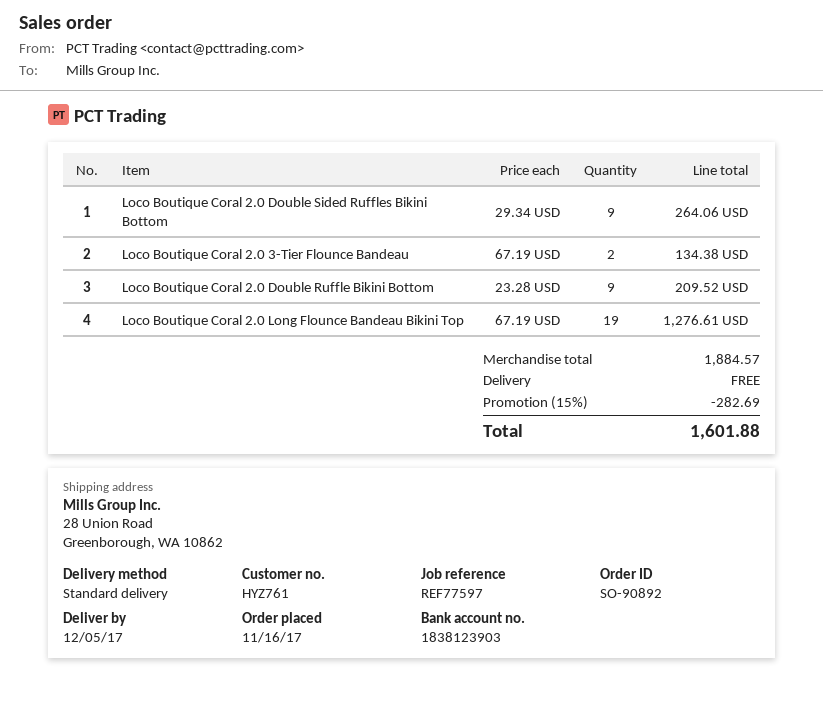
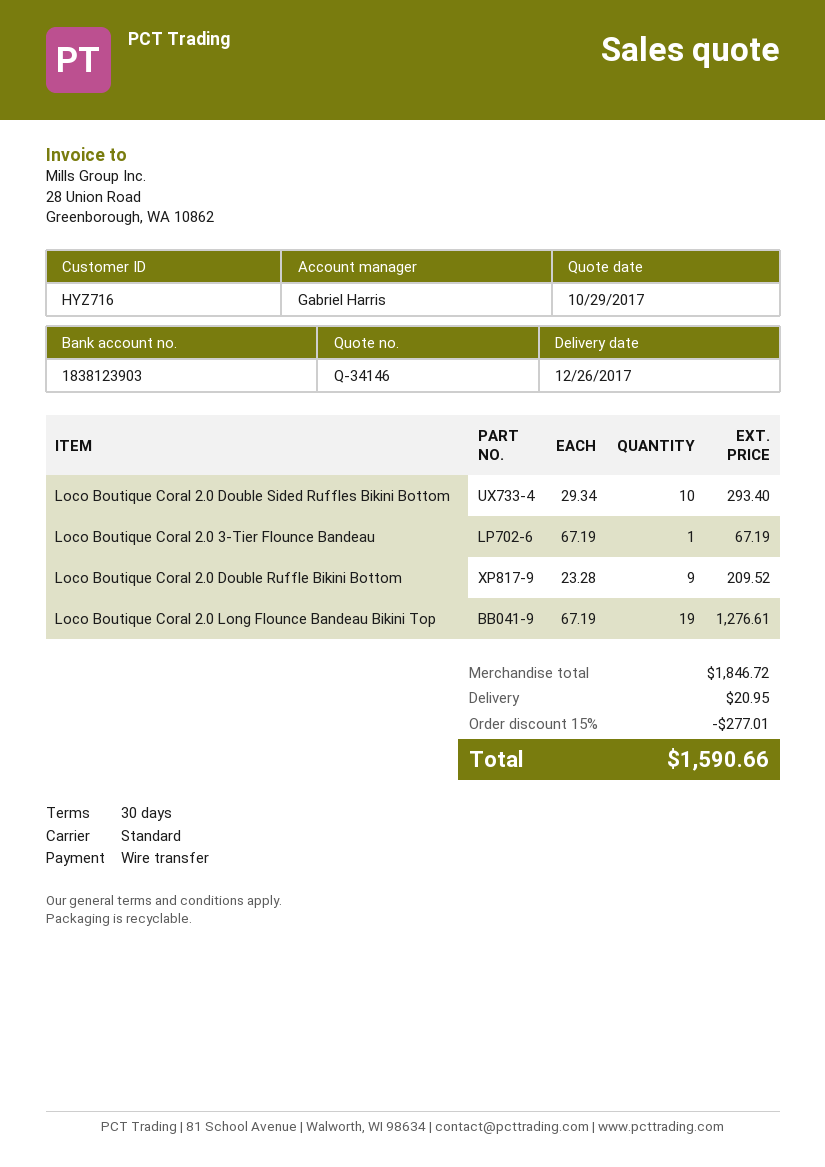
delivery date: 2017-12-05 -> 2017-12-26
customer number: HYZ761 -> HYZ716
Loco Boutique Coral 2.0 Double Sided Ruffles Bikini Bottom: 9 x 29.34 = 264.06 -> 10 x 29.34 = 293.40
Loco Boutique Coral 2.0 3-Tier Flounce Bandeau: 2 x 67.19 = 134.38 -> 1 x 67.19 = 67.19
subtotal: 1884.57 -> 1846.72
discount: 15% = 282.69 -> 15% = 277.01
shipping: 0.00 -> 20.95
total: 1601.88 -> 1590.66

